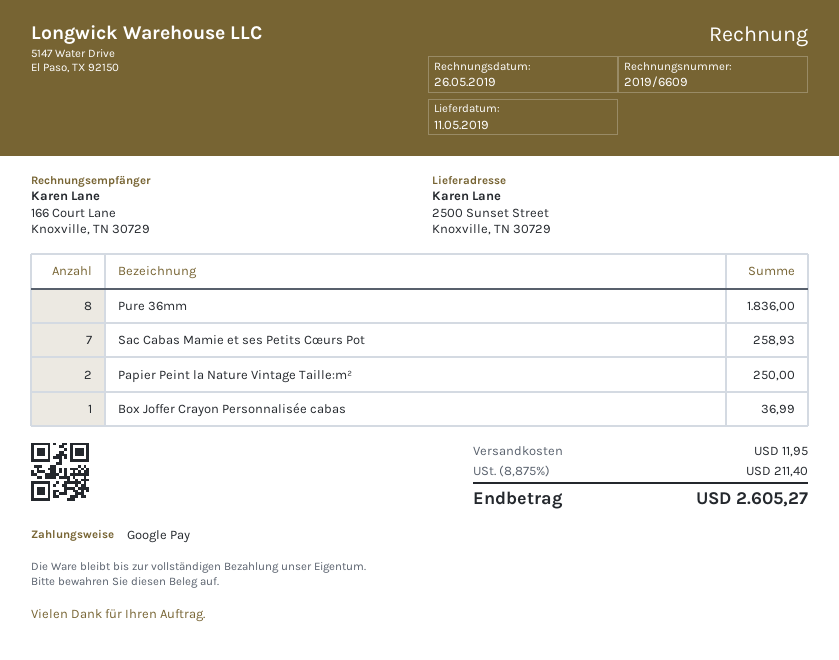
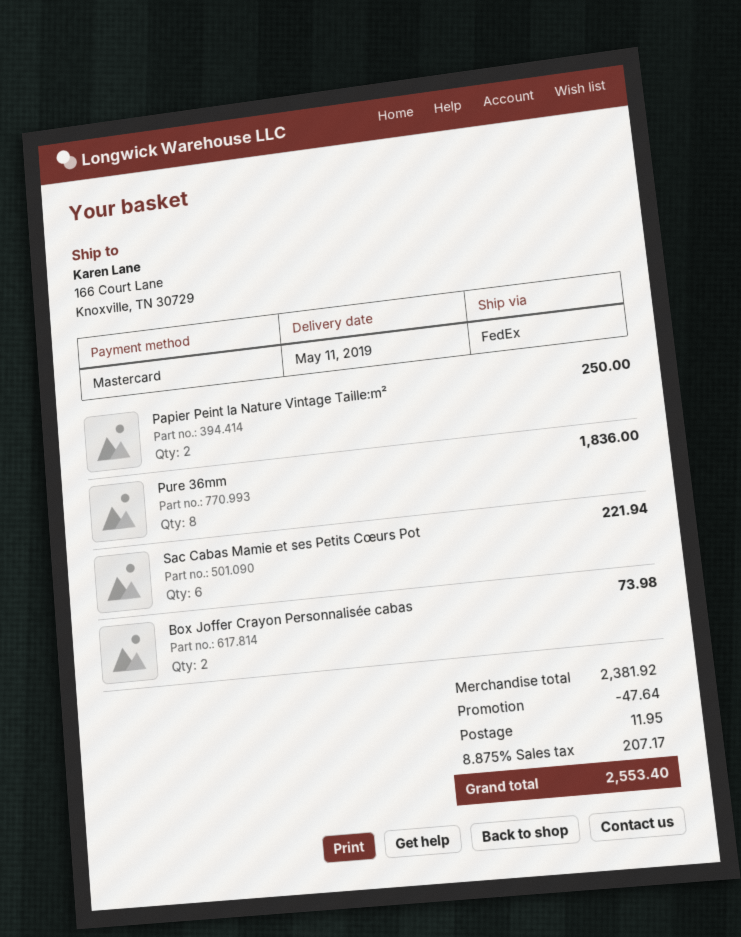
payment method: Google Pay -> Mastercard
ship to: 2500 Sunset Street, Knoxville, TN 30729 -> 166 Court Lane, Knoxville, TN 30729
Sac Cabas Mamie et ses Petits Cœurs Pot: 7 for 258.93 -> 6 for 221.94
Box Joffer Crayon Personnalisée cabas: 1 for 36.99 -> 2 for 73.98
discount: none -> 47.64
tax: 8.875% = 211.40 -> 8.875% = 207.17
total: 2605.27 -> 2553.40

